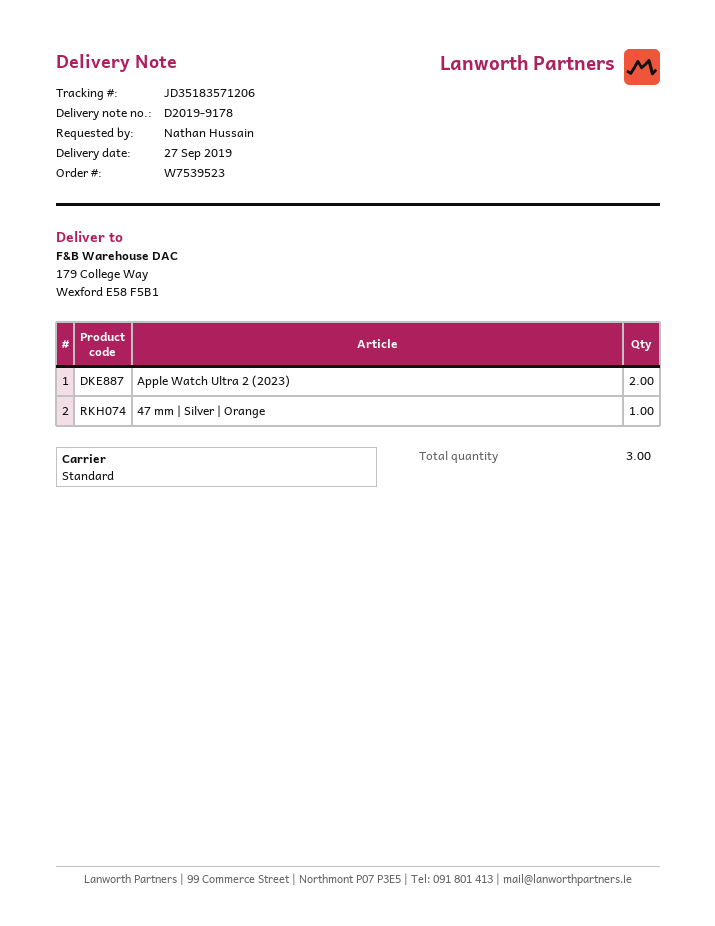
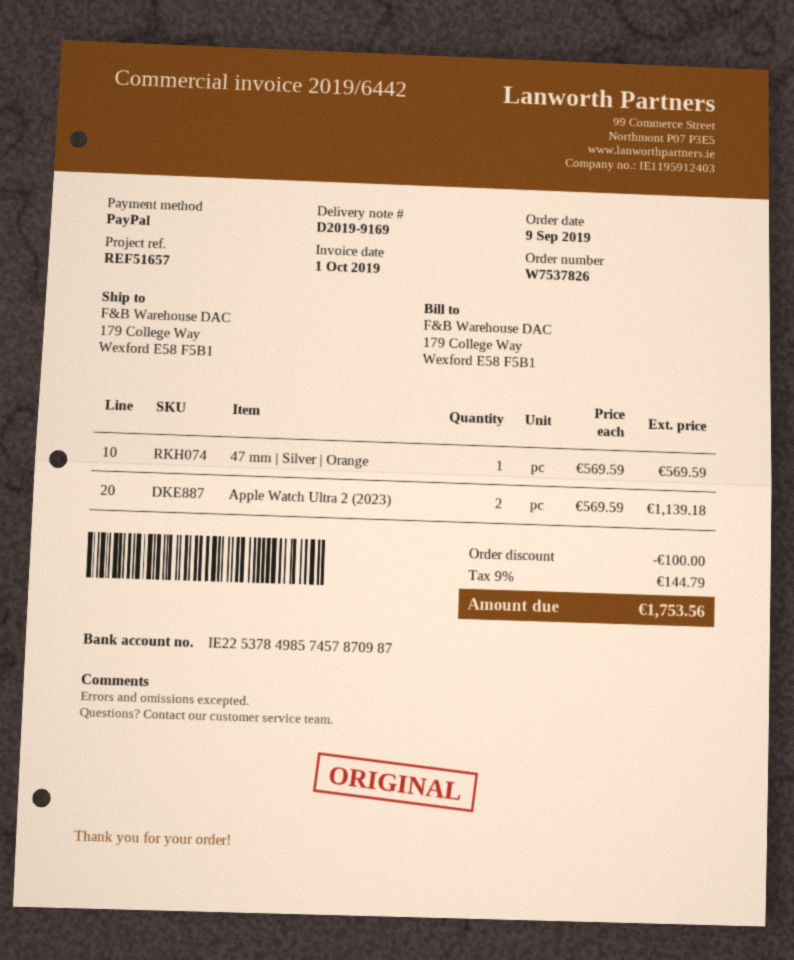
order number: W7539523 -> W7537826
delivery note number: D2019-9178 -> D2019-9169

